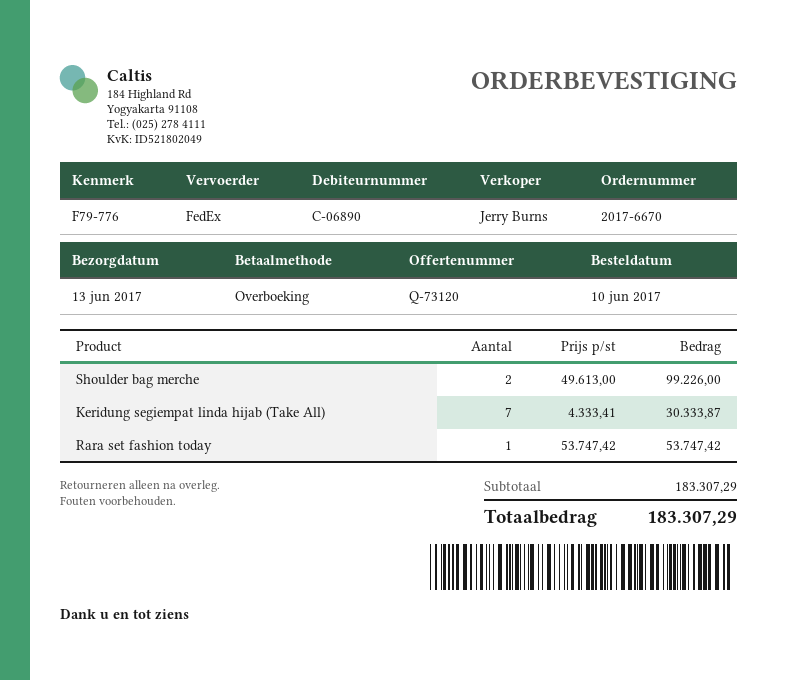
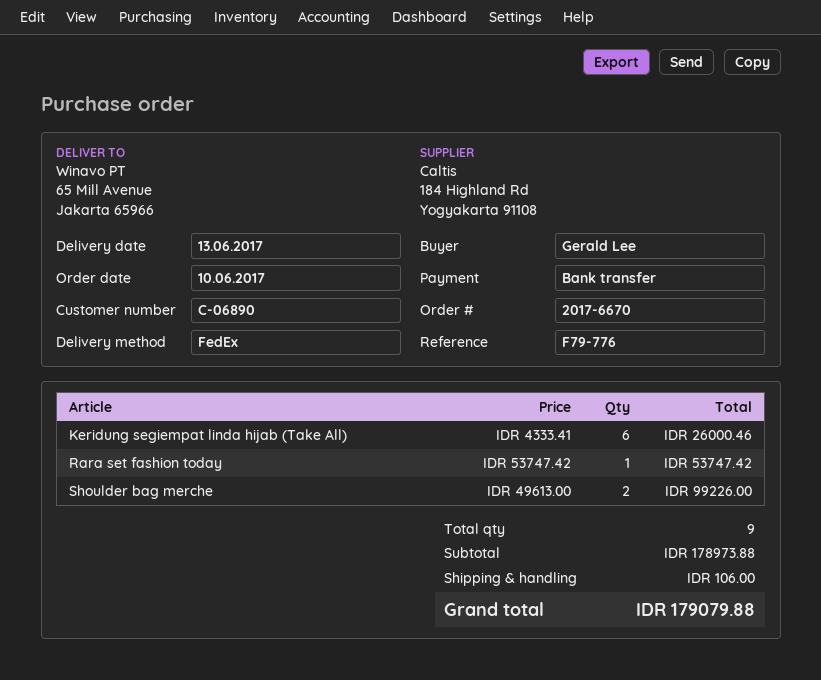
Keridung segiempat linda hijab (Take All): 7 x 4333.41 = 30333.87 -> 6 x 4333.41 = 26000.46
subtotal: 183307.29 -> 178973.88
shipping: none -> 106.00
total: 183307.29 -> 179079.88

